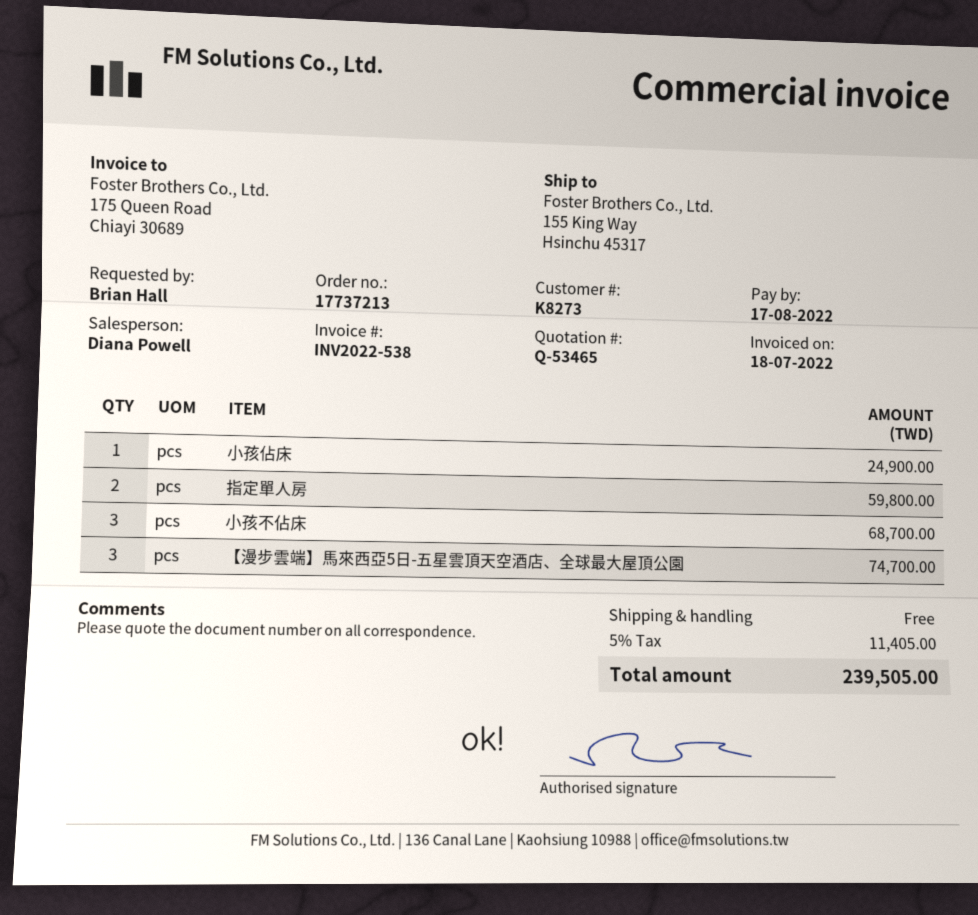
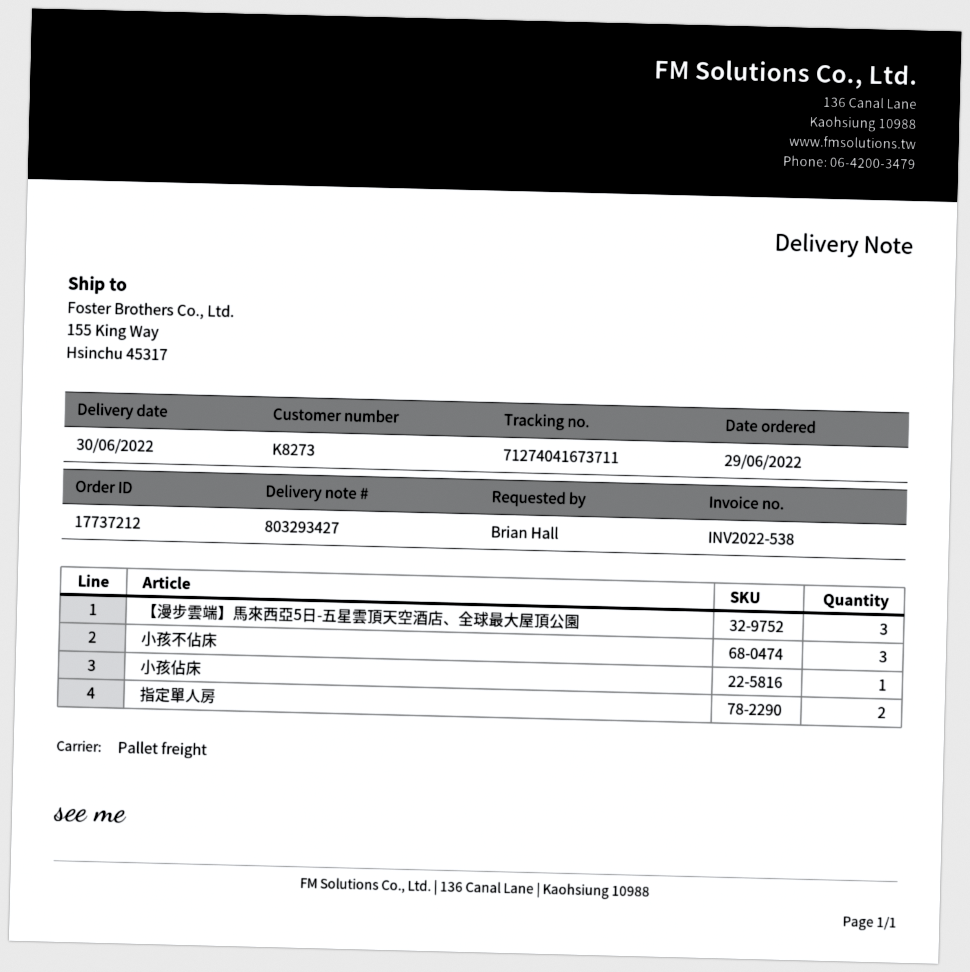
order number: 17737213 -> 17737212

